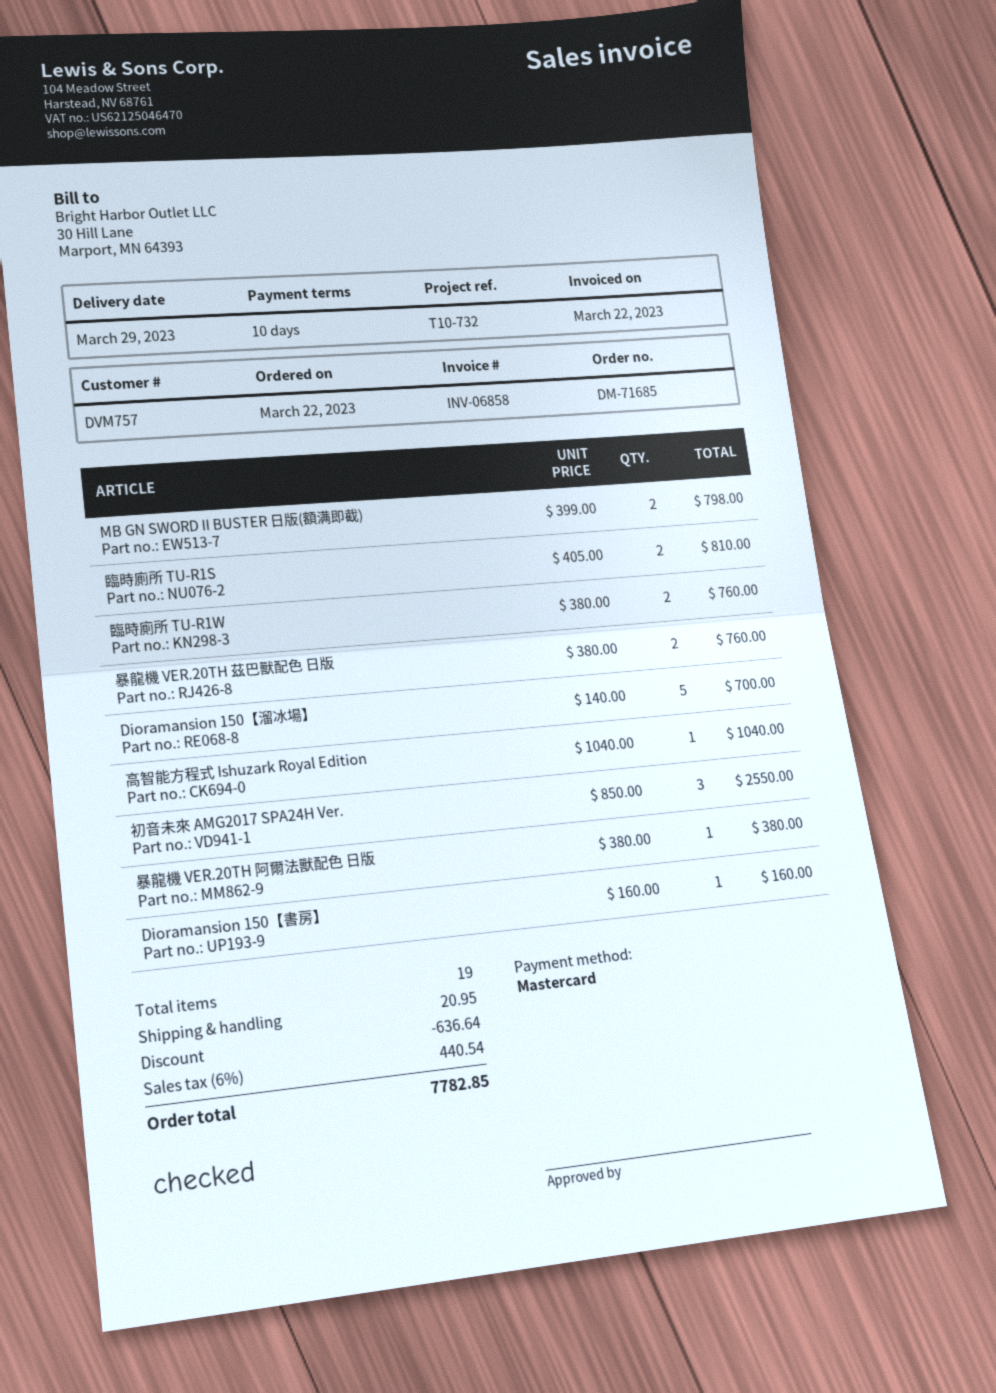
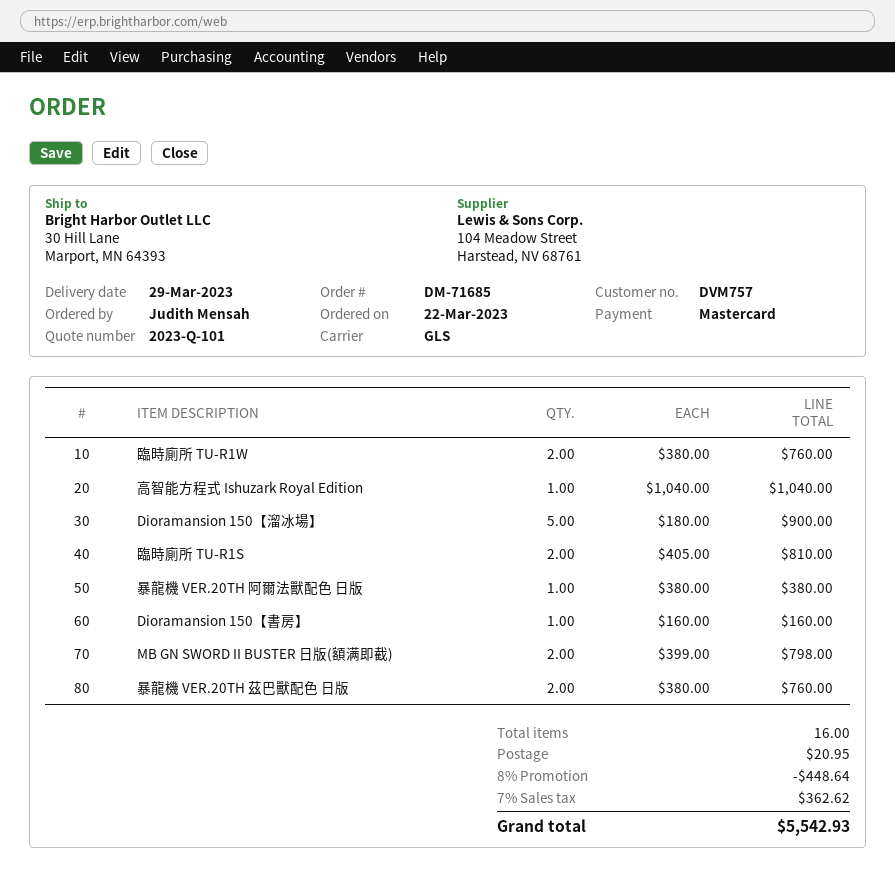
Dioramansion 150【溜冰場】: 5 x 140.00 = 700.00 -> 5 x 180.00 = 900.00
初音未來 AMG2017 SPA24H Ver.: 3 x 850.00 = 2550.00 -> none
total quantity: 19 -> 16
discount: 636.64 -> 448.64
tax: 6% = 440.54 -> 7% = 362.62
total: 7782.85 -> 5542.93

